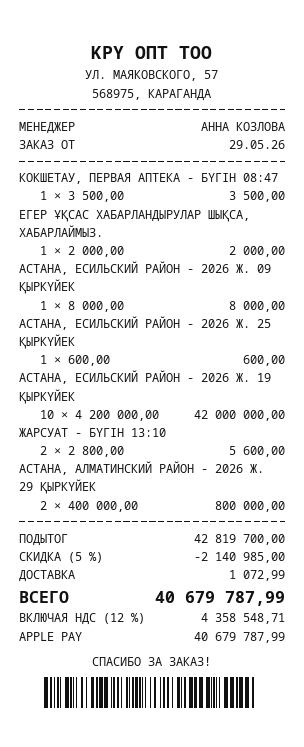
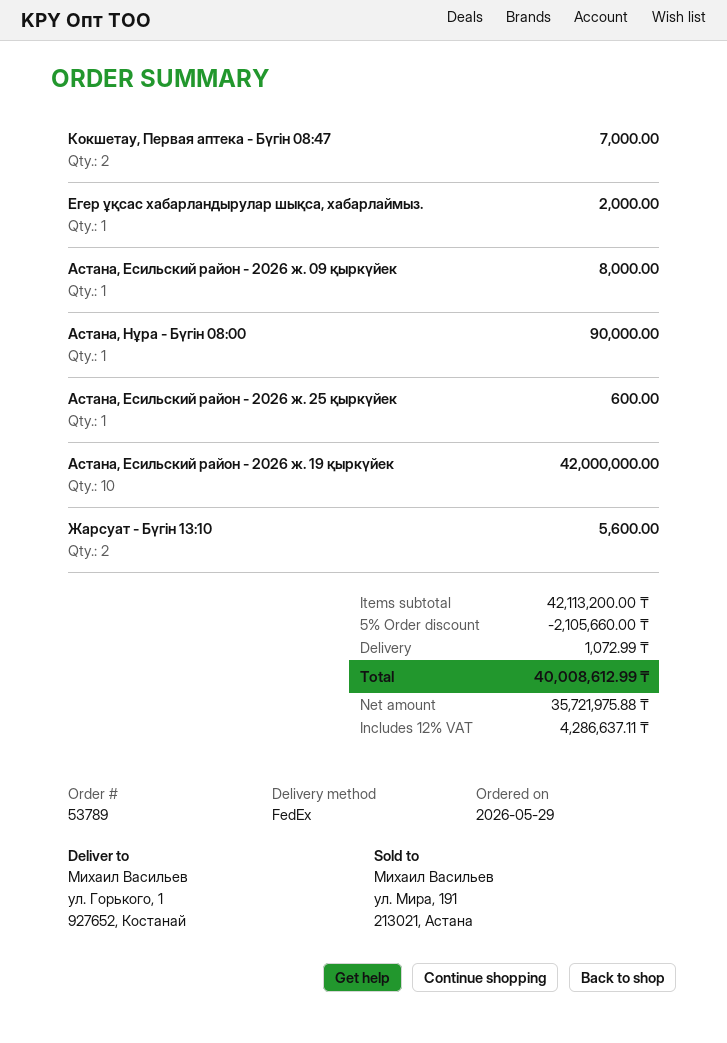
КОКШЕТАУ, ПЕРВАЯ АПТЕКА - БҮГІН 08:47: 1 for 3500.00 -> 2 for 7000.00
АСТАНА, АЛМАТИНСКИЙ РАЙОН - 2026 Ж. 29 ҚЫРКҮЙЕК: 2 for 800000.00 -> none
Астана, Нұра - Бүгін 08:00: none -> 1 for 90000.00
subtotal: 42819700.00 -> 42113200.00
discount: 5% = 2140985.00 -> 5% = 2105660.00
tax: 12% = 4358548.71 -> 12% = 4286637.11
total: 40679787.99 -> 40008612.99

